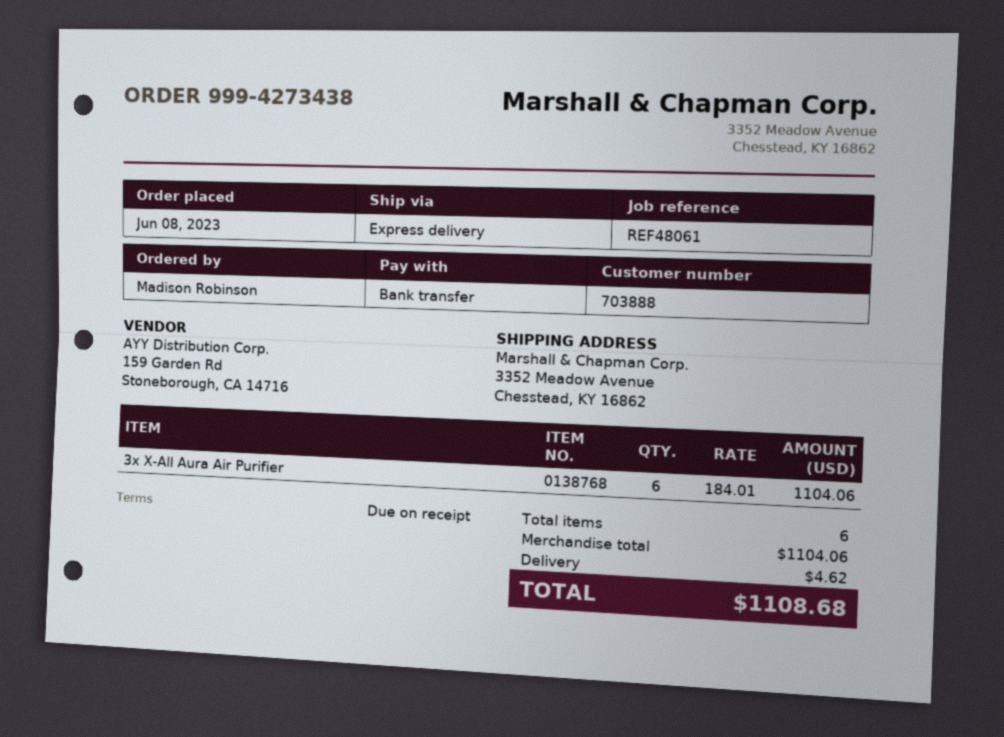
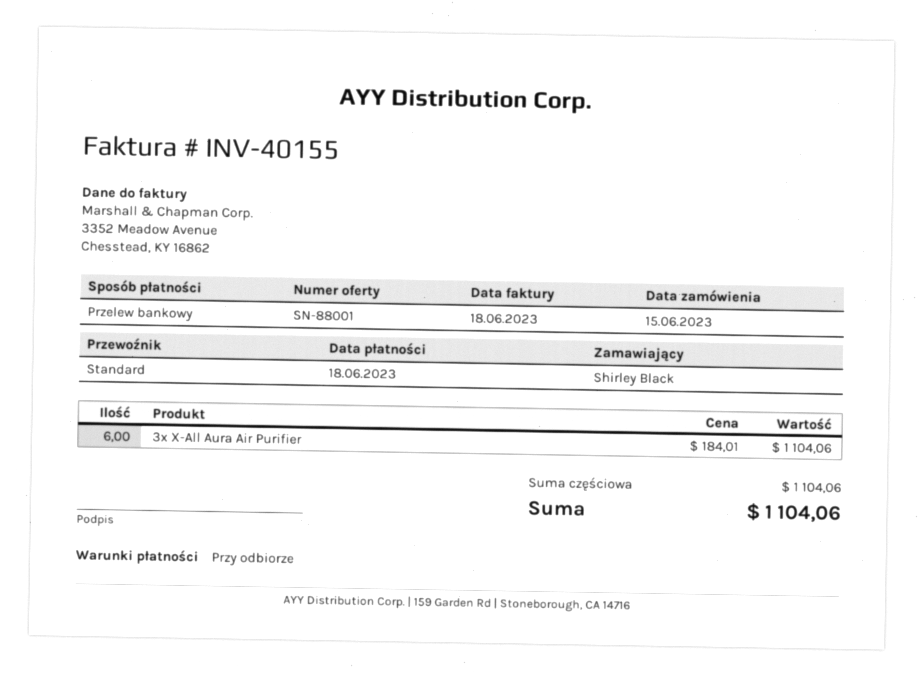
order date: 2023-06-08 -> 2023-06-15
ordered by: Madison Robinson -> Shirley Black
shipping method: express -> standard
shipping: 4.62 -> none
total: 1108.68 -> 1104.06

